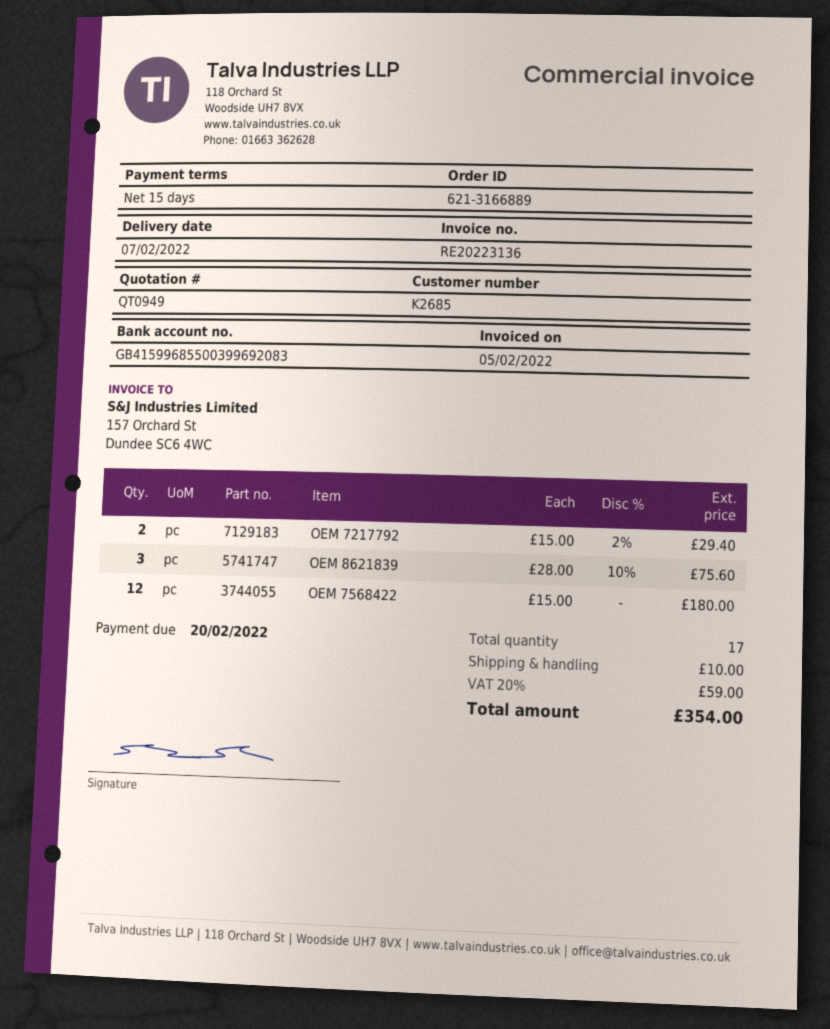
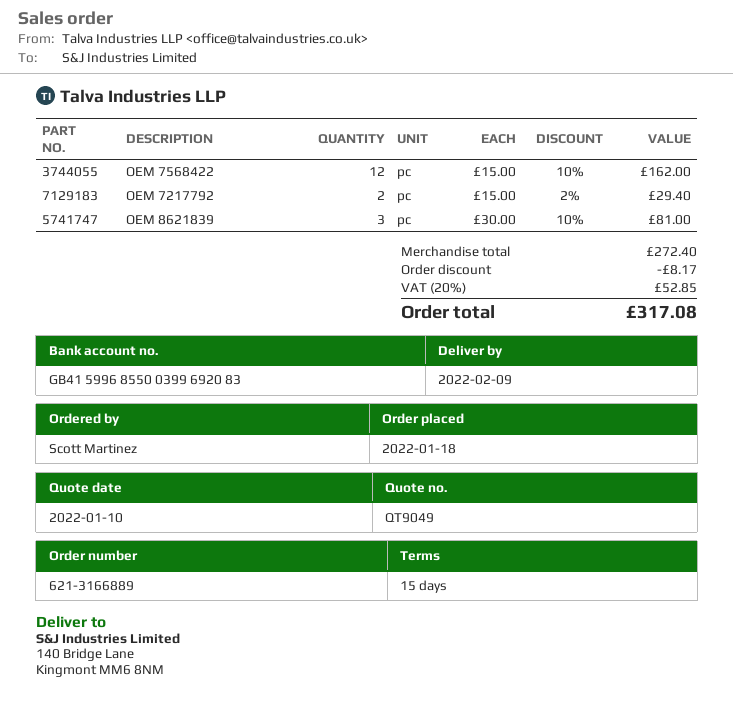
quote number: QT0949 -> QT9049
delivery date: 2022-02-07 -> 2022-02-09
OEM 8621839: 3 x 28.00 - 10% = 75.60 -> 3 x 30.00 - 10% = 81.00
OEM 7568422: 12 x 15.00 = 180.00 -> 12 x 15.00 - 10% = 162.00
discount: none -> 8.17
shipping: 10.00 -> none
tax: 20% = 59.00 -> 20% = 52.85
total: 354.00 -> 317.08

